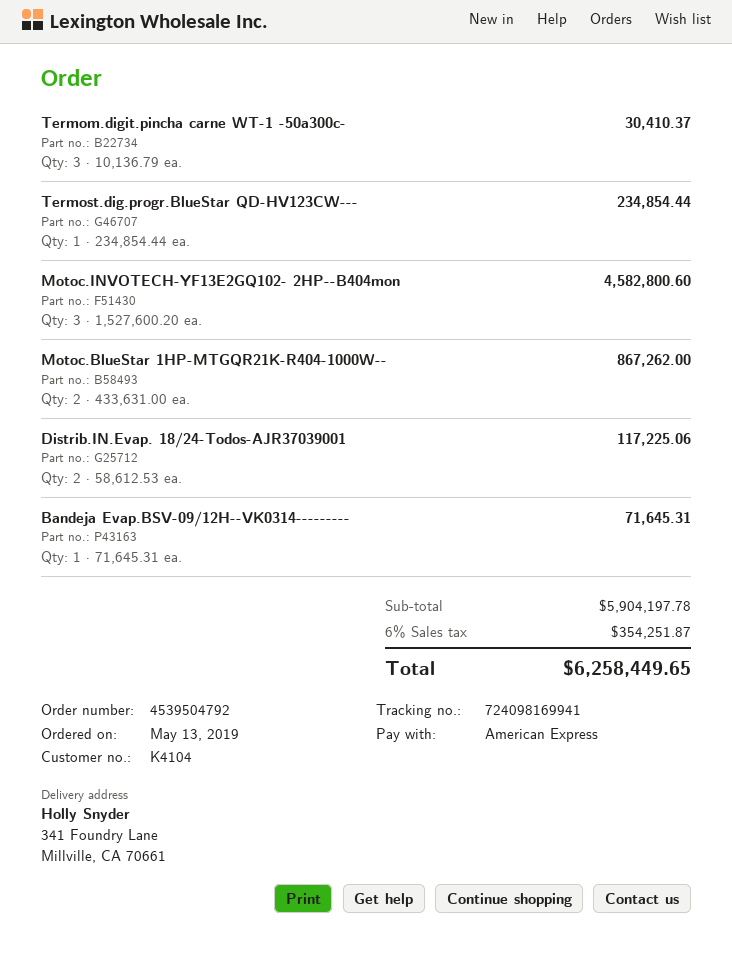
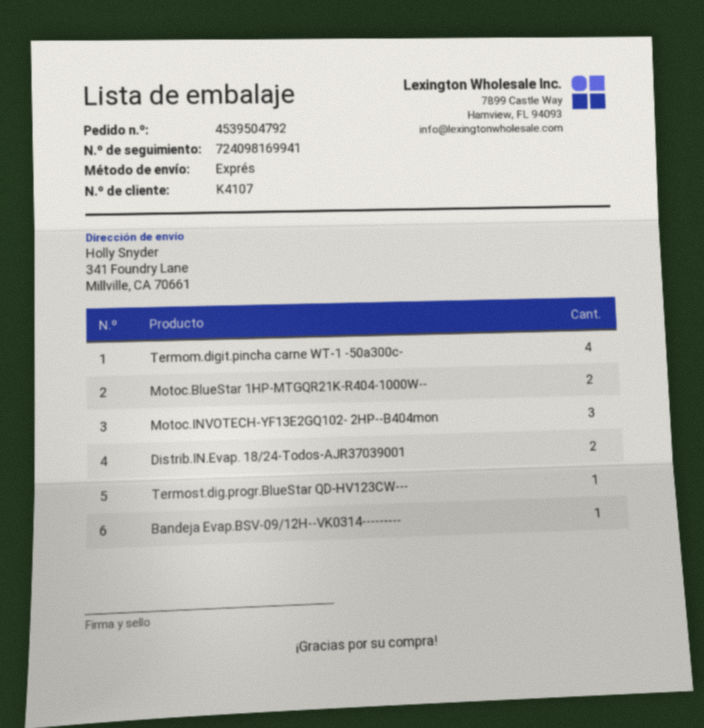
customer number: K4104 -> K4107
Termom.digit.pincha carne WT-1 -50a300c-: 3 -> 4

